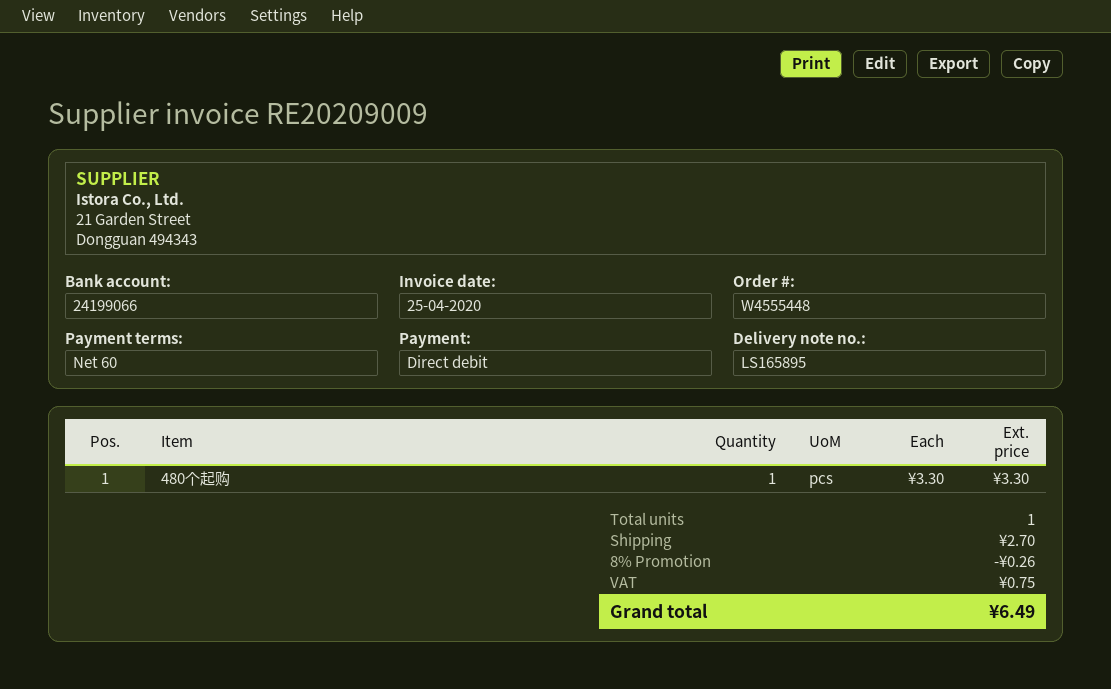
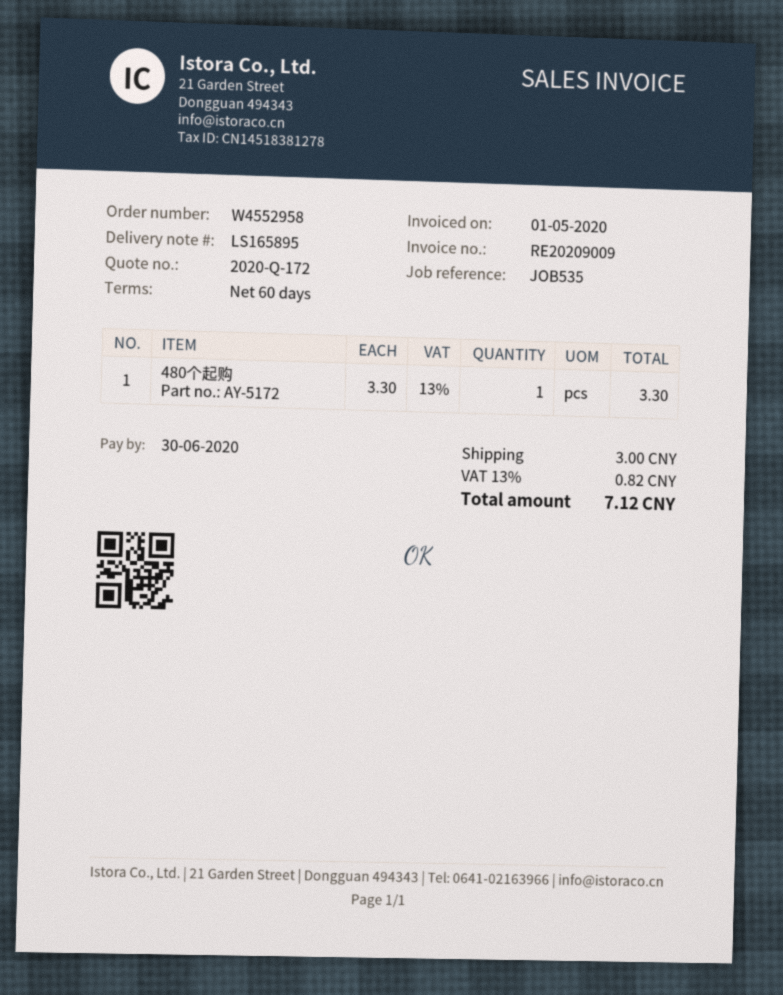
order number: W4555448 -> W4552958
invoice date: 2020-04-25 -> 2020-05-01
discount: 8% = 0.26 -> none
shipping: 2.70 -> 3.00
tax: 0.75 -> 0.82
total: 6.49 -> 7.12

